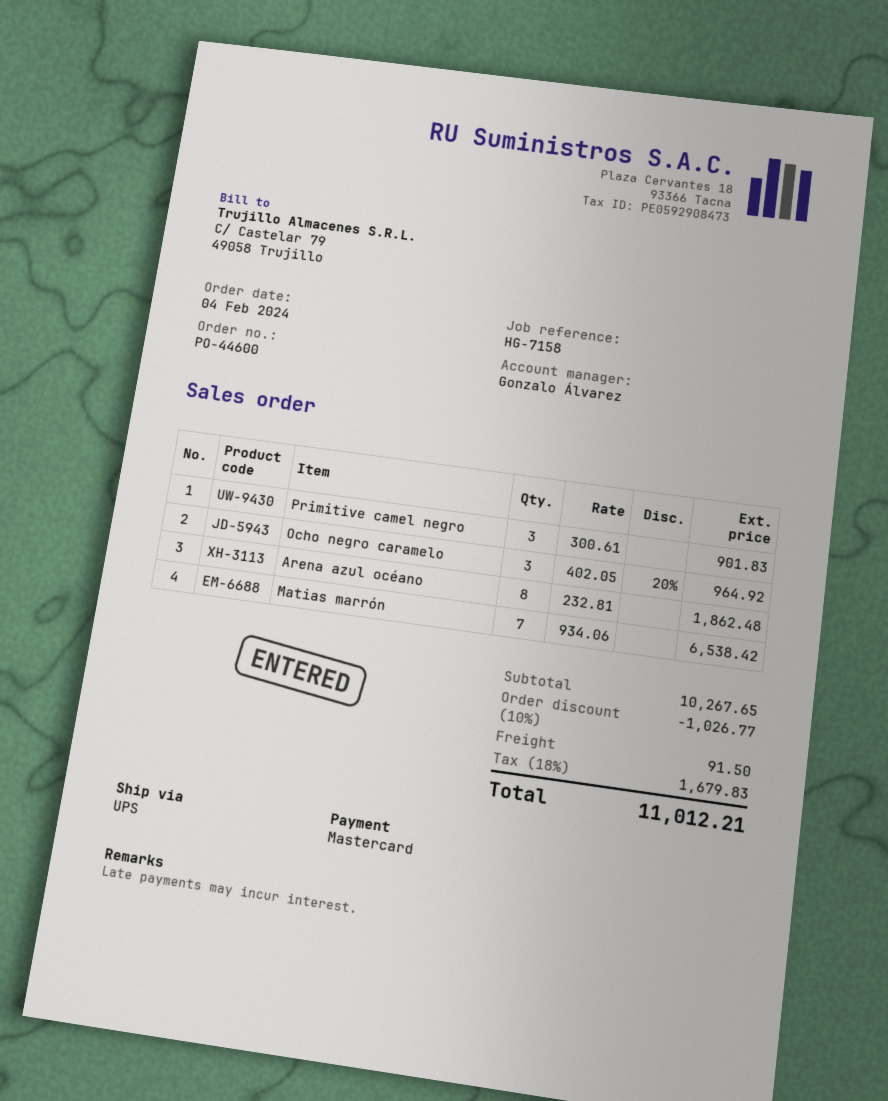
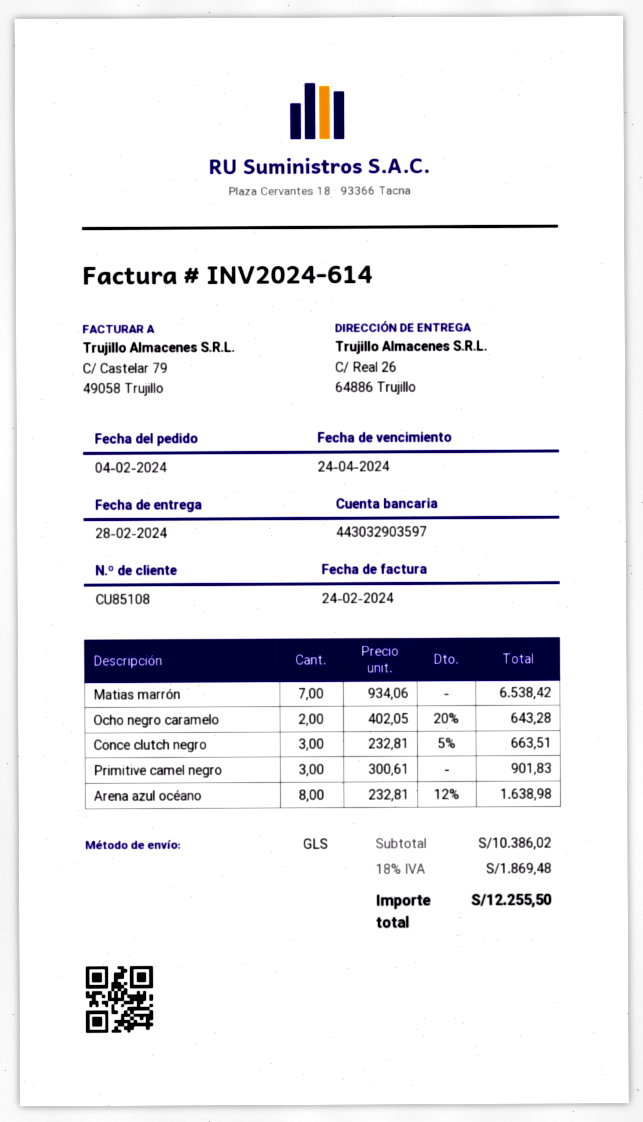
shipping method: UPS -> GLS
Ocho negro caramelo: 3 x 402.05 - 20% = 964.92 -> 2 x 402.05 - 20% = 643.28
Arena azul océano: 8 x 232.81 = 1862.48 -> 8 x 232.81 - 12% = 1638.98
Conce clutch negro: none -> 3 x 232.81 - 5% = 663.51
subtotal: 10267.65 -> 10386.02
discount: 10% = 1026.77 -> none
shipping: 91.50 -> none
tax: 18% = 1679.83 -> 18% = 1869.48
total: 11012.21 -> 12255.50

